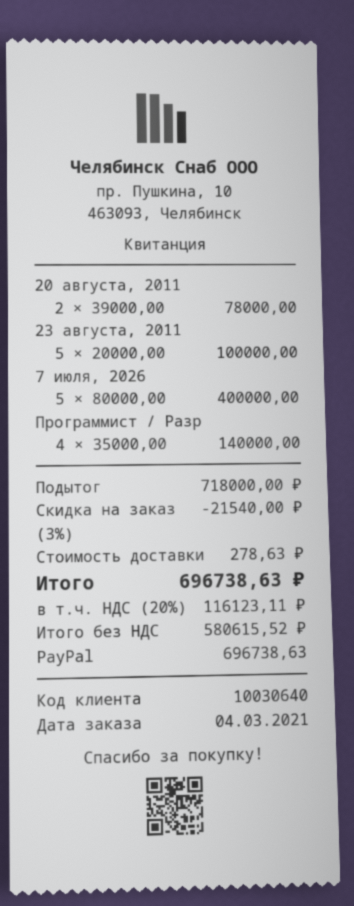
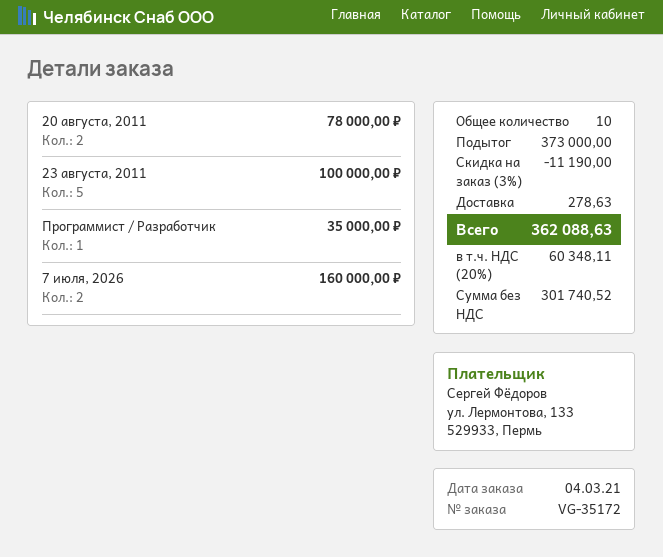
7 июля, 2026: 5 for 400000.00 -> 2 for 160000.00
Программист / Разр: 4 for 140000.00 -> 1 for 35000.00
subtotal: 718000.00 -> 373000.00
discount: 3% = 21540.00 -> 3% = 11190.00
net: 580615.52 -> 301740.52
tax: 20% = 116123.11 -> 20% = 60348.11
total: 696738.63 -> 362088.63

